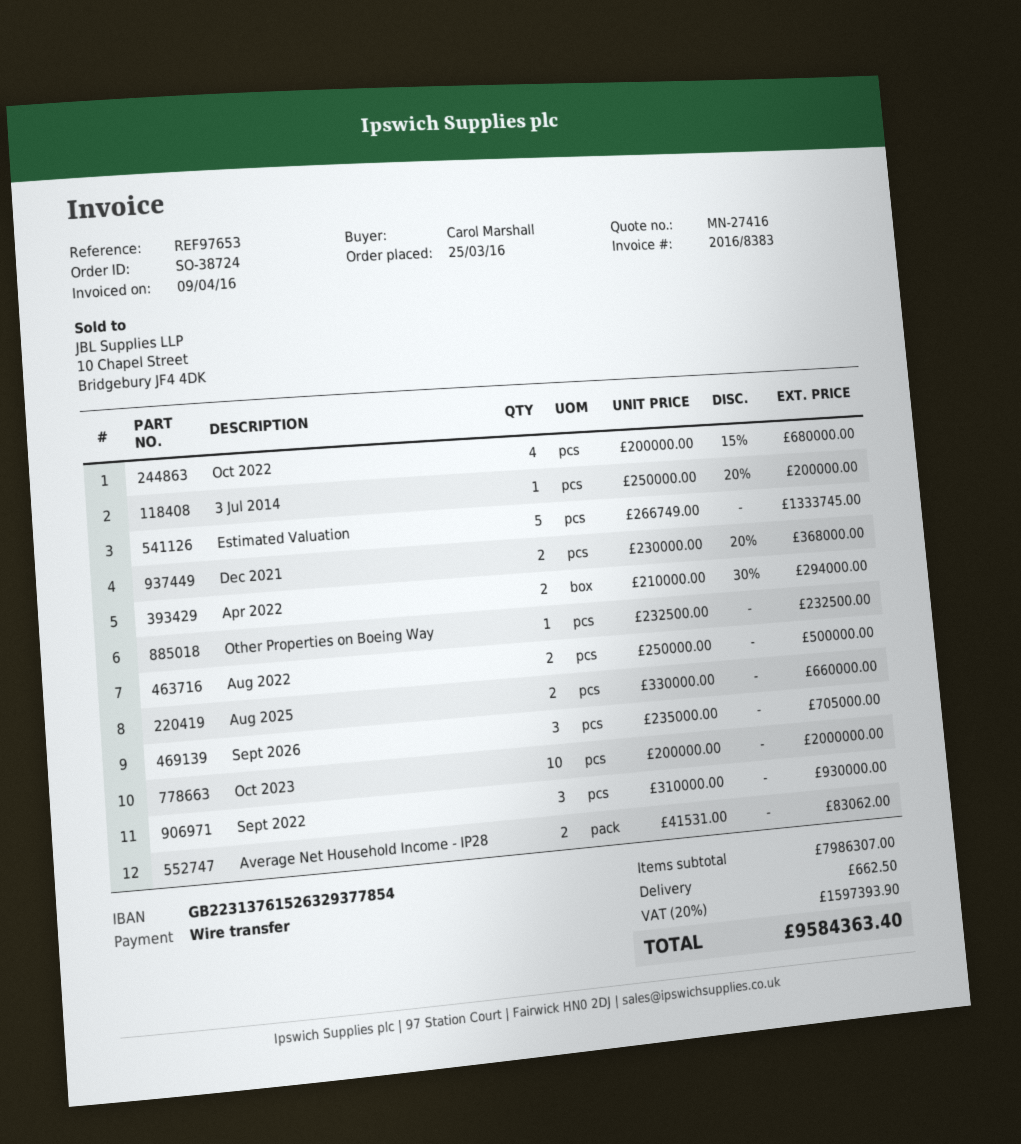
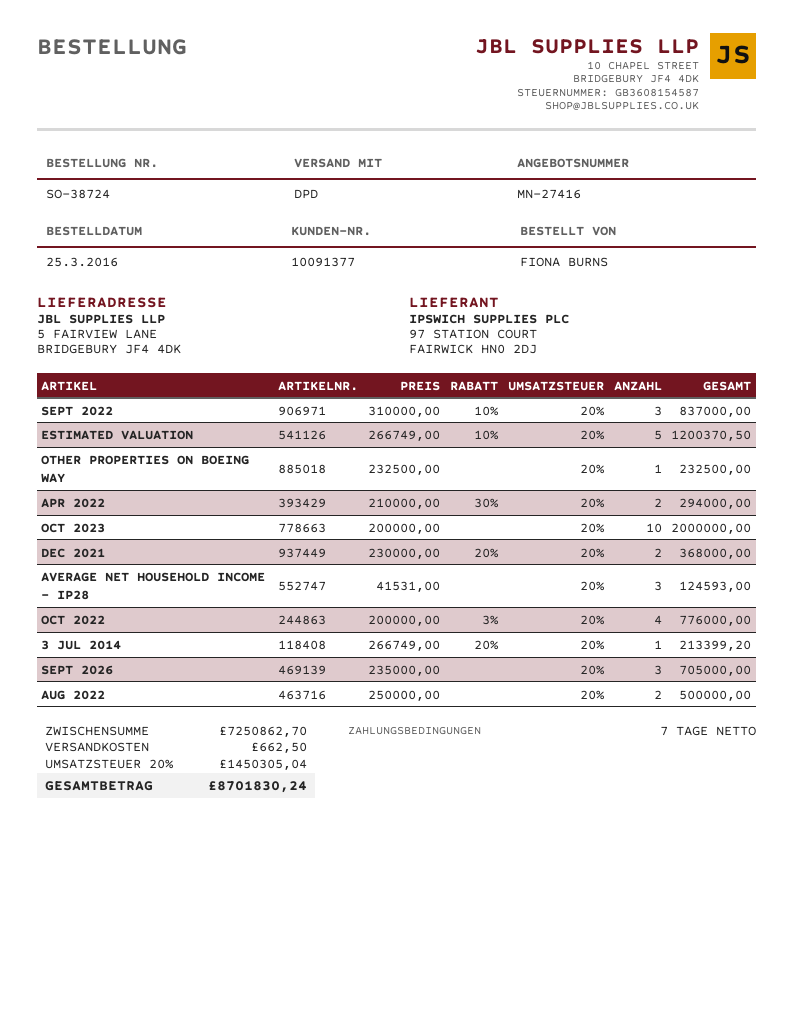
ordered by: Carol Marshall -> FIONA BURNS
Oct 2022: 4 x 200000.00 - 15% = 680000.00 -> 4 x 200000.00 - 3% = 776000.00
3 Jul 2014: 1 x 250000.00 - 20% = 200000.00 -> 1 x 266749.00 - 20% = 213399.20
Estimated Valuation: 5 x 266749.00 = 1333745.00 -> 5 x 266749.00 - 10% = 1200370.50
Aug 2025: 2 x 330000.00 = 660000.00 -> none
Sept 2022: 3 x 310000.00 = 930000.00 -> 3 x 310000.00 - 10% = 837000.00
Average Net Household Income - IP28: 2 x 41531.00 = 83062.00 -> 3 x 41531.00 = 124593.00
subtotal: 7986307.00 -> 7250862.70
tax: 20% = 1597393.90 -> 20% = 1450305.04
total: 9584363.40 -> 8701830.24

